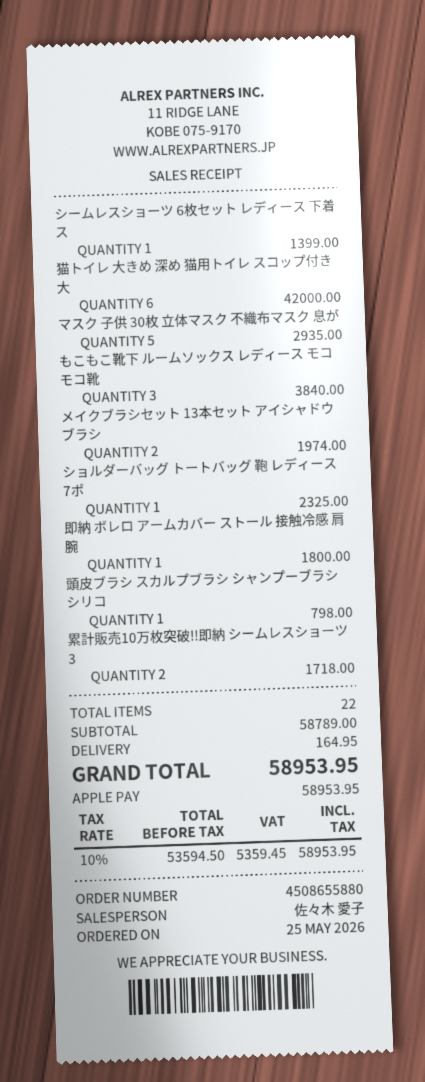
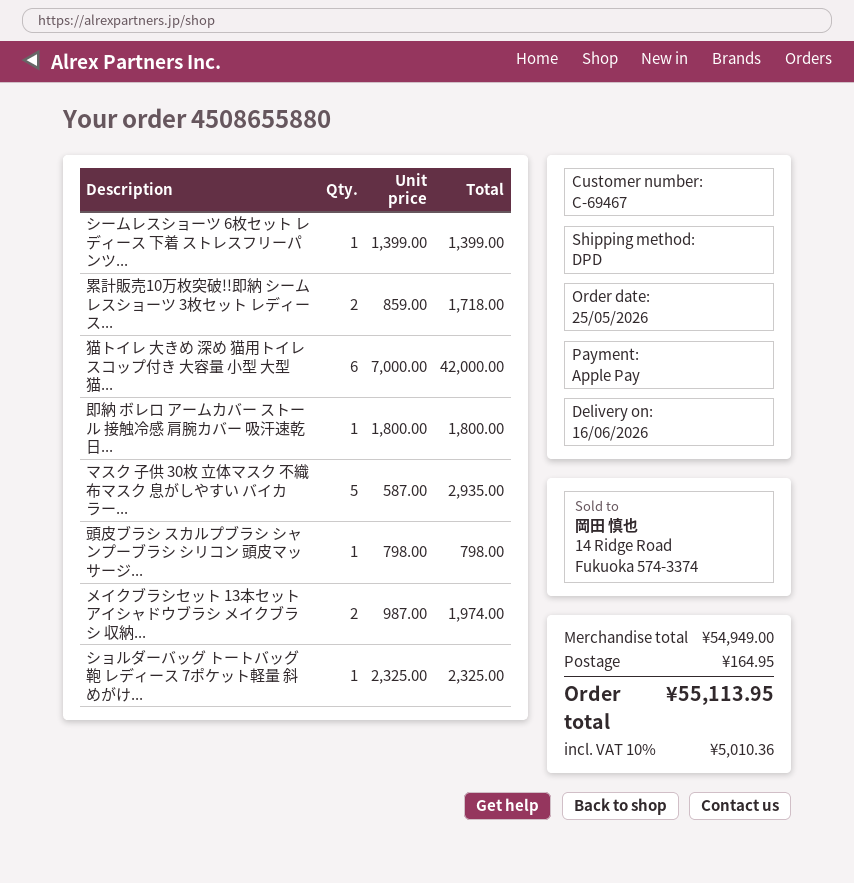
もこもこ靴下 ルームソックス レディース モコモコ靴: 3 for 3840.00 -> none
subtotal: 58789.00 -> 54949.00
tax: 10% = 5359.45 -> 10% = 5010.36
total: 58953.95 -> 55113.95

